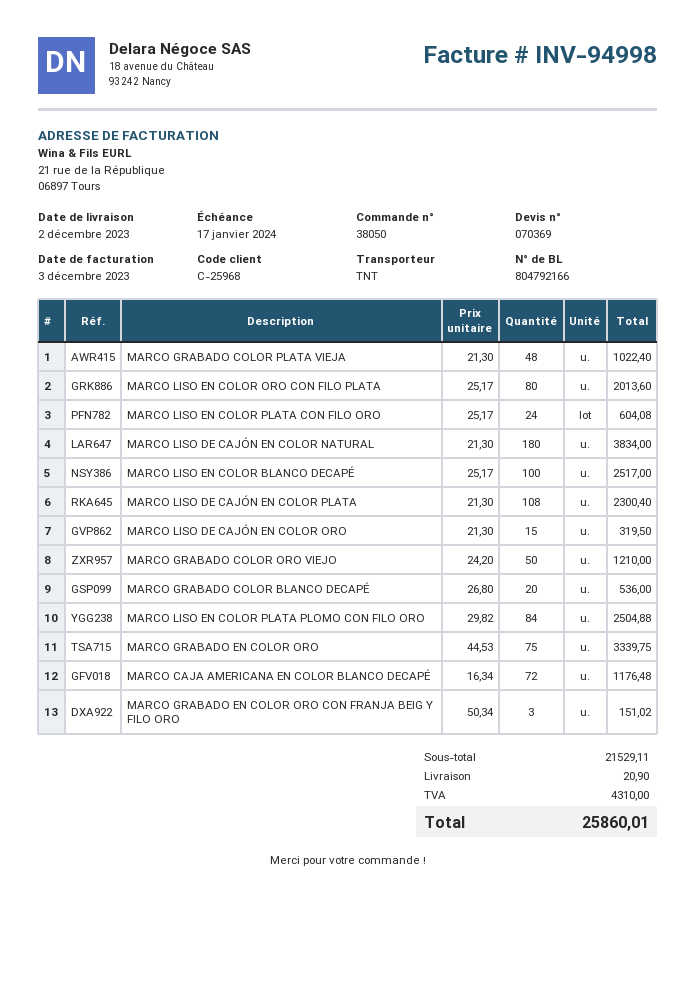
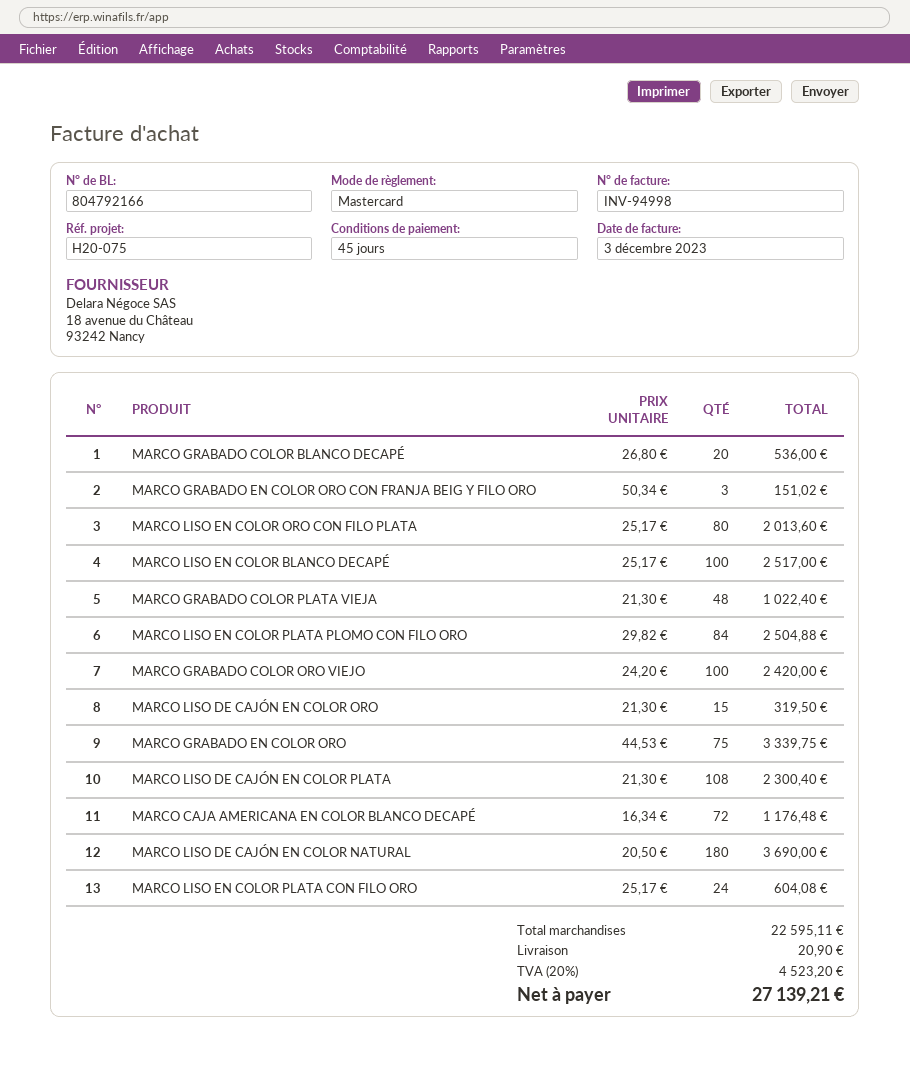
MARCO LISO DE CAJÓN EN COLOR NATURAL: 180 x 21.30 = 3834.00 -> 180 x 20.50 = 3690.00
MARCO GRABADO COLOR ORO VIEJO: 50 x 24.20 = 1210.00 -> 100 x 24.20 = 2420.00
subtotal: 21529.11 -> 22595.11
tax: 4310.00 -> 4523.20
total: 25860.01 -> 27139.21

